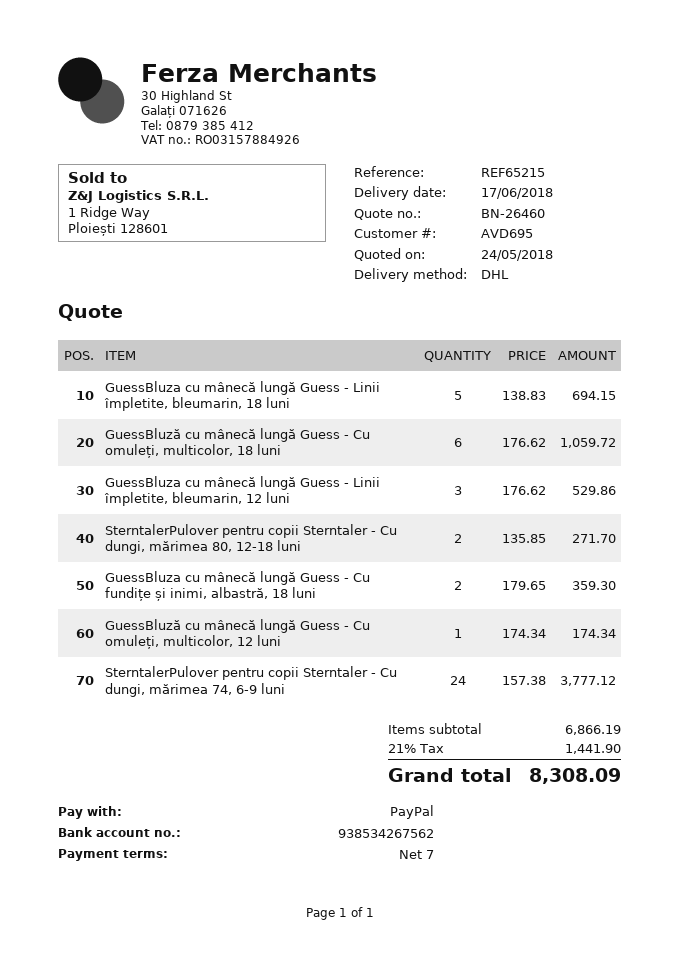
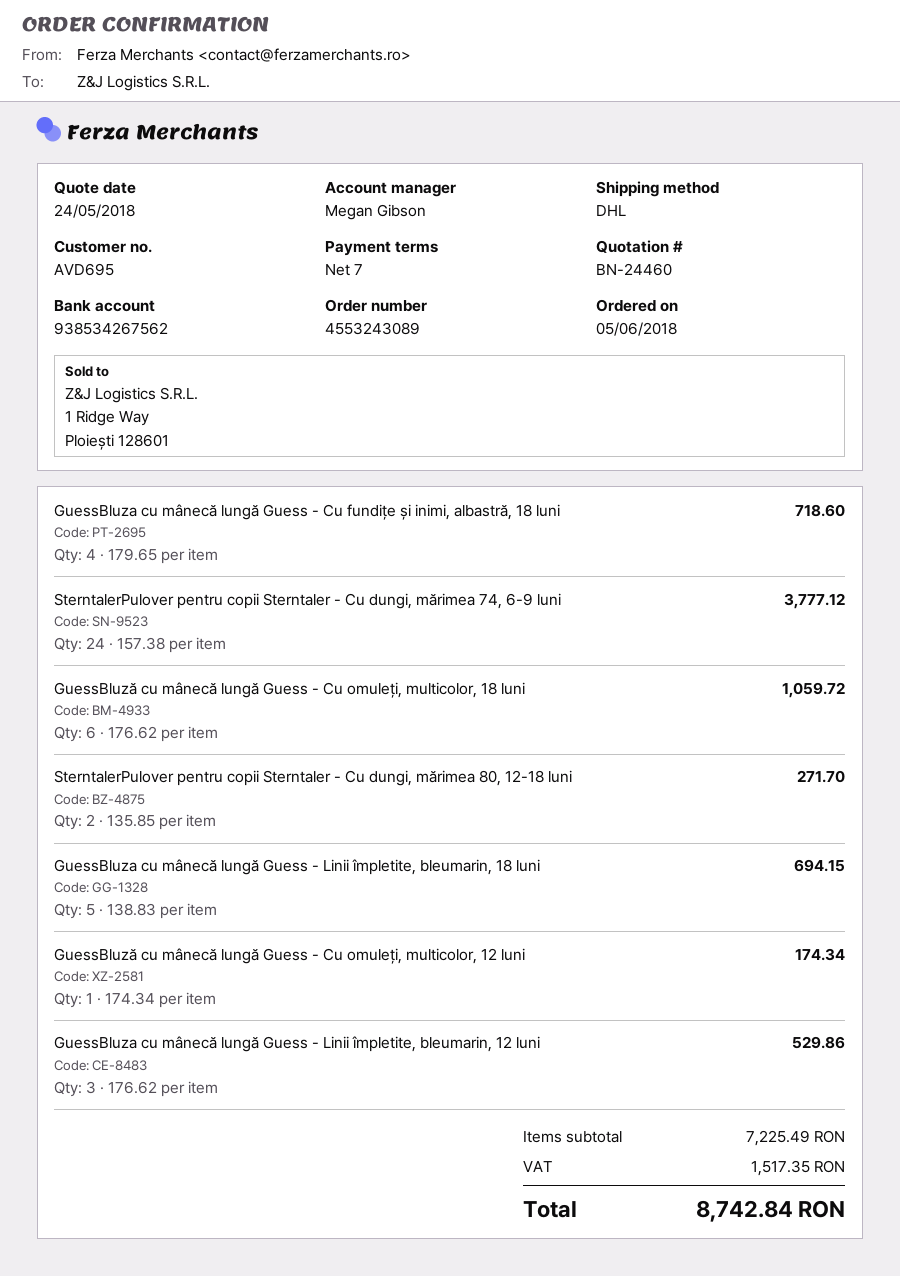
quote number: BN-26460 -> BN-24460
GuessBluza cu mânecă lungă Guess - Cu fundițe și inimi, albastră, 18 luni: 2 x 179.65 = 359.30 -> 4 x 179.65 = 718.60
subtotal: 6866.19 -> 7225.49
tax: 1441.90 -> 1517.35
total: 8308.09 -> 8742.84

